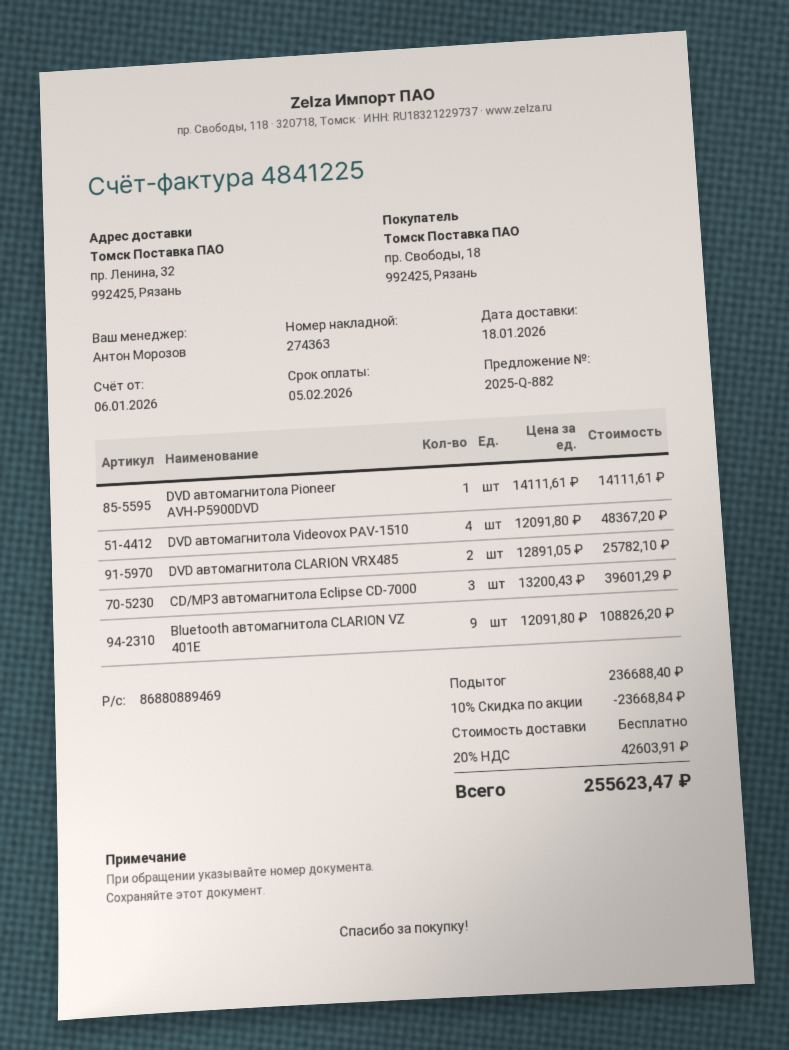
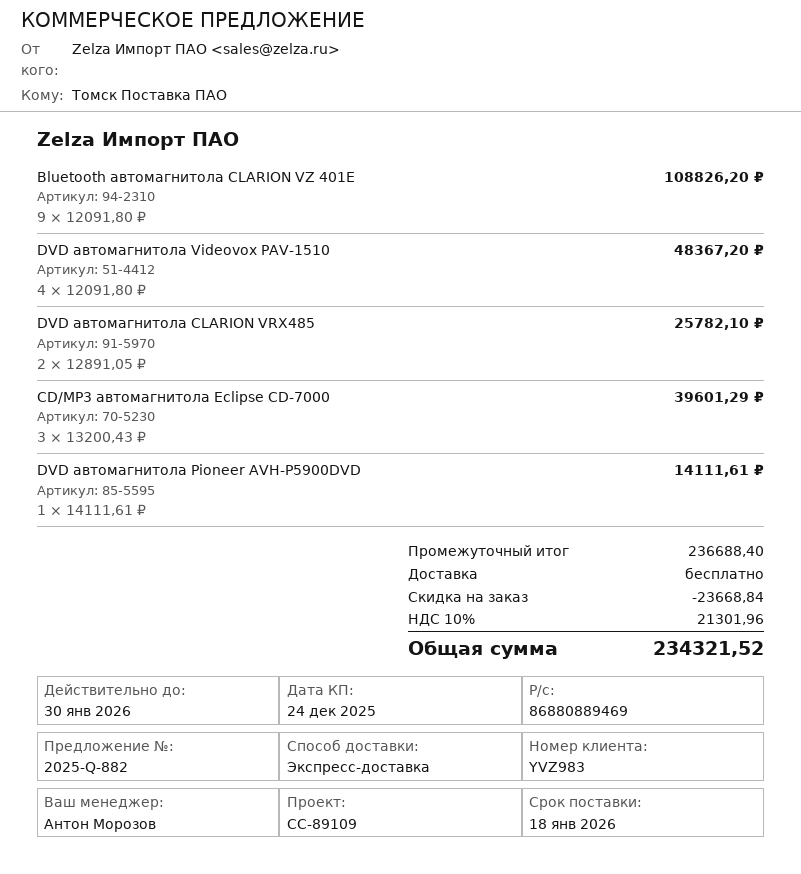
tax: 20% = 42603.91 -> 10% = 21301.96
total: 255623.47 -> 234321.52

